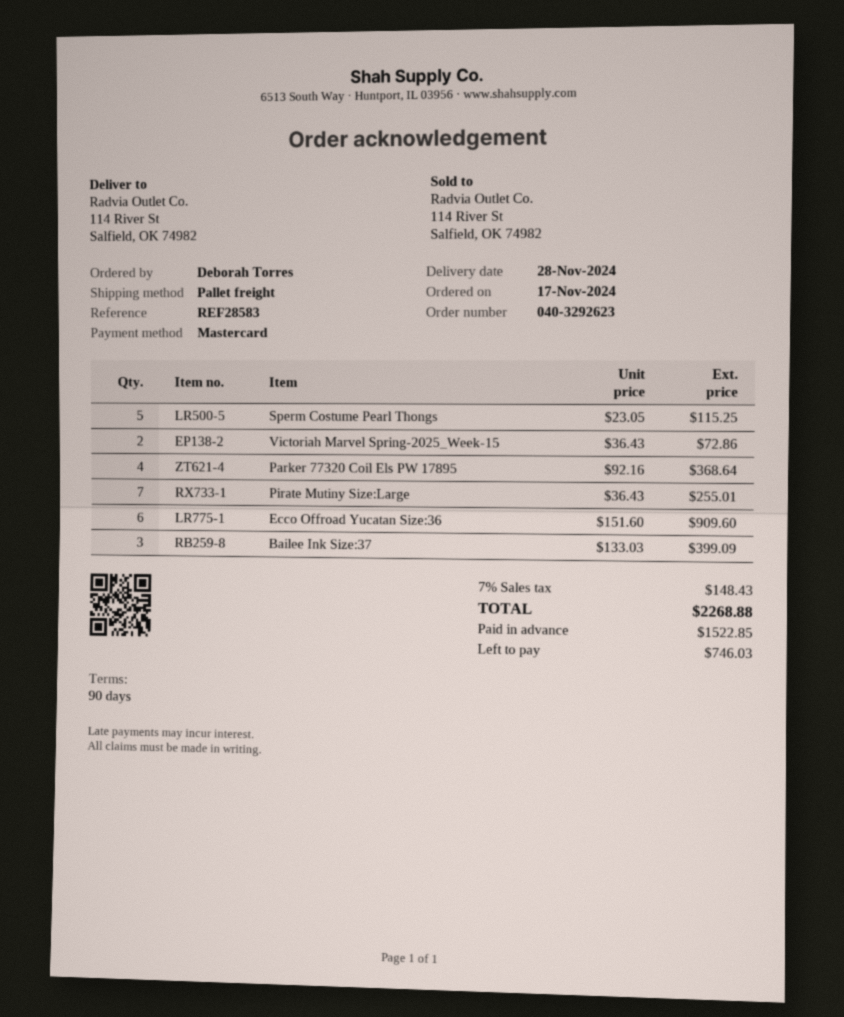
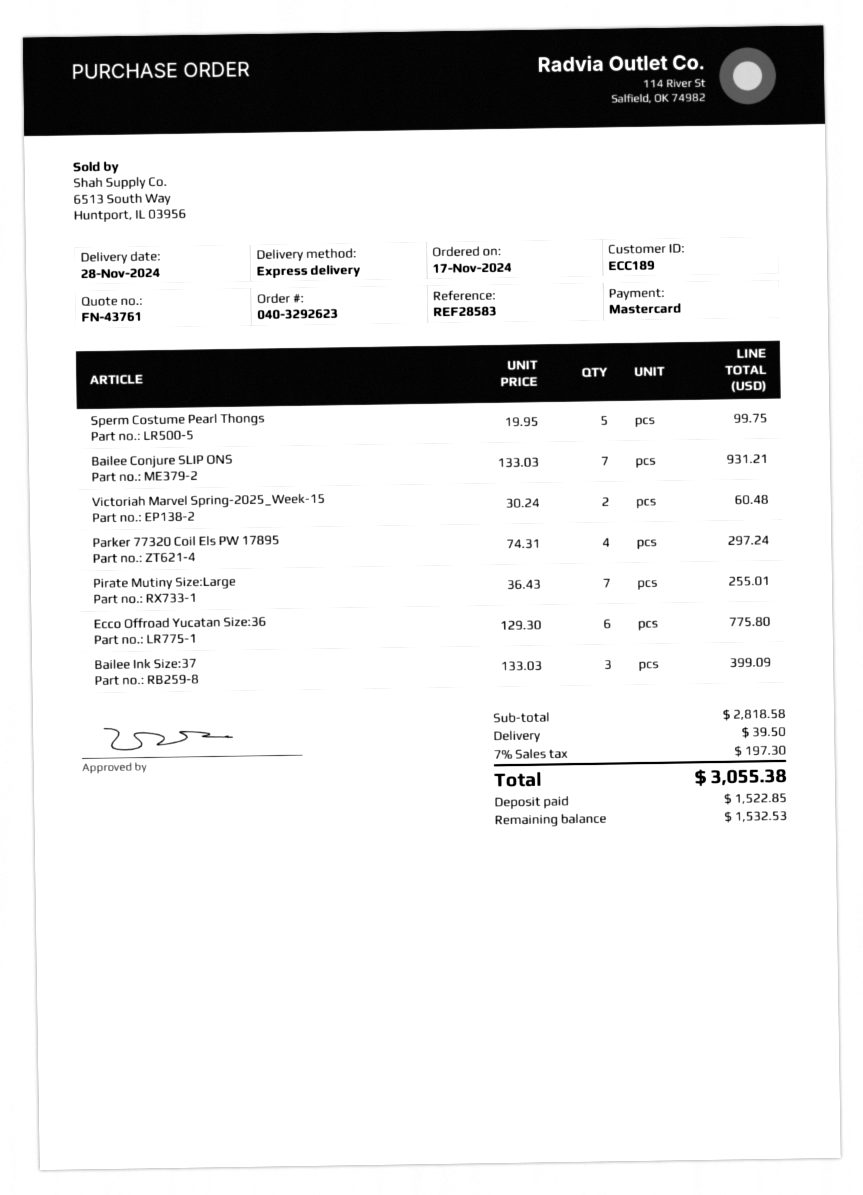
shipping method: pallet freight -> express
Sperm Costume Pearl Thongs: 5 x 23.05 = 115.25 -> 5 x 19.95 = 99.75
Victoriah Marvel Spring-2025_Week-15: 2 x 36.43 = 72.86 -> 2 x 30.24 = 60.48
Parker 77320 Coil Els PW 17895: 4 x 92.16 = 368.64 -> 4 x 74.31 = 297.24
Ecco Offroad Yucatan Size:36: 6 x 151.60 = 909.60 -> 6 x 129.30 = 775.80
Bailee Conjure SLIP ONS: none -> 7 x 133.03 = 931.21
shipping: none -> 39.50
tax: 7% = 148.43 -> 7% = 197.30
total: 2268.88 -> 3055.38
balance: 746.03 -> 1532.53

